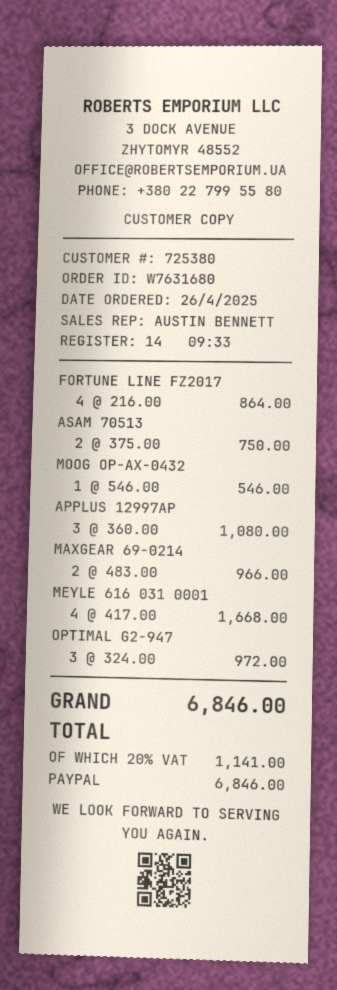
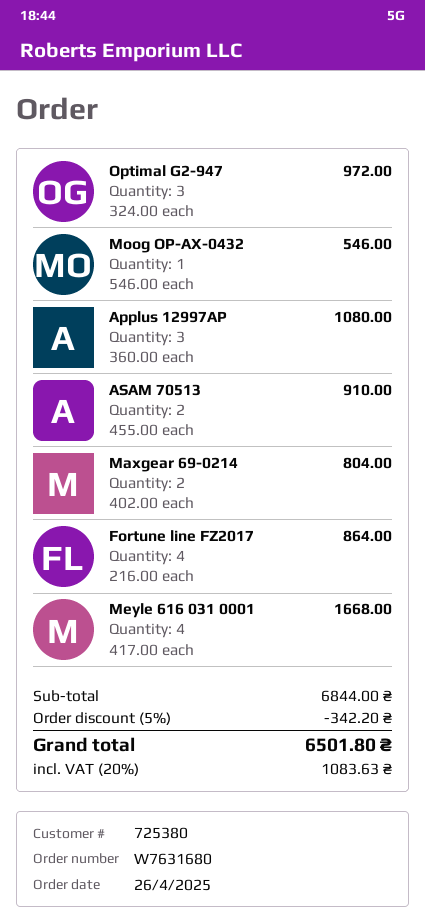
ASAM 70513: 2 x 375.00 = 750.00 -> 2 x 455.00 = 910.00
MAXGEAR 69-0214: 2 x 483.00 = 966.00 -> 2 x 402.00 = 804.00
discount: none -> 5% = 342.20
tax: 20% = 1141.00 -> 20% = 1083.63
total: 6846.00 -> 6501.80

